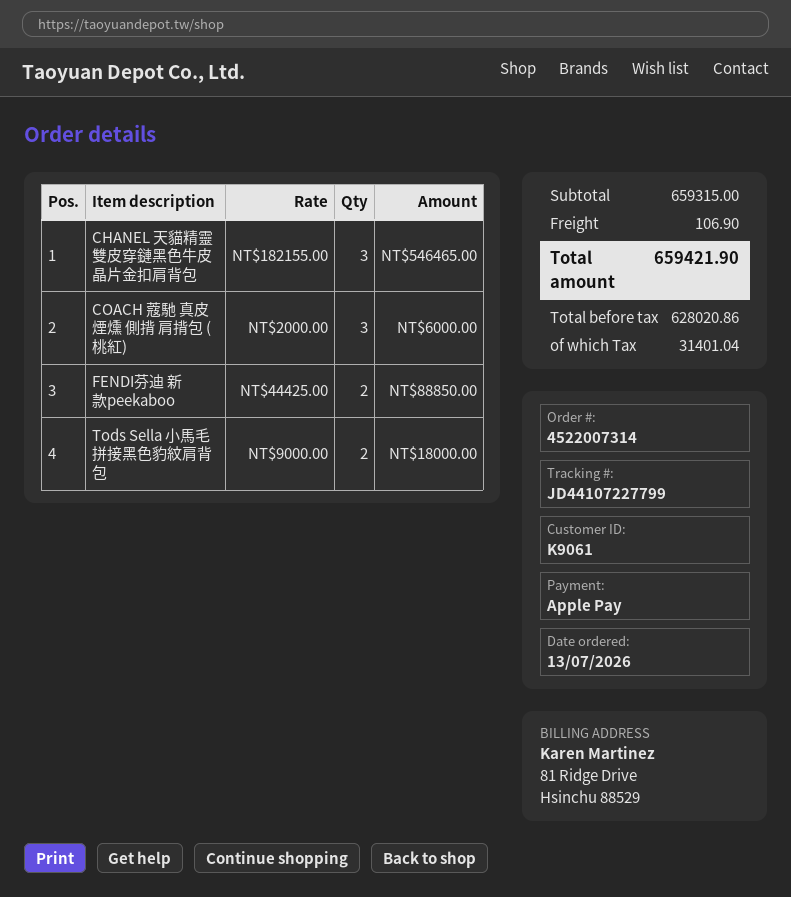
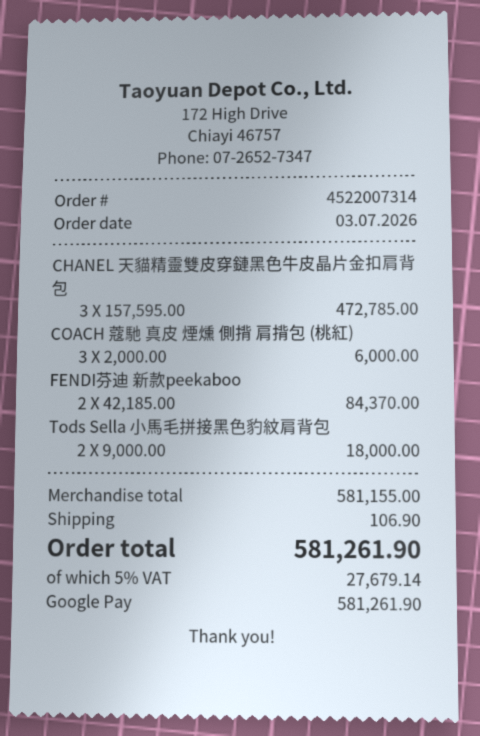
order date: 2026-07-13 -> 2026-07-03
payment method: Apple Pay -> Google Pay
CHANEL 天貓精靈雙皮穿鏈黑色牛皮晶片金扣肩背包: 3 x 182155.00 = 546465.00 -> 3 x 157595.00 = 472785.00
FENDI芬迪 新款peekaboo: 2 x 44425.00 = 88850.00 -> 2 x 42185.00 = 84370.00
subtotal: 659315.00 -> 581155.00
tax: 31401.04 -> 27679.14
total: 659421.90 -> 581261.90

